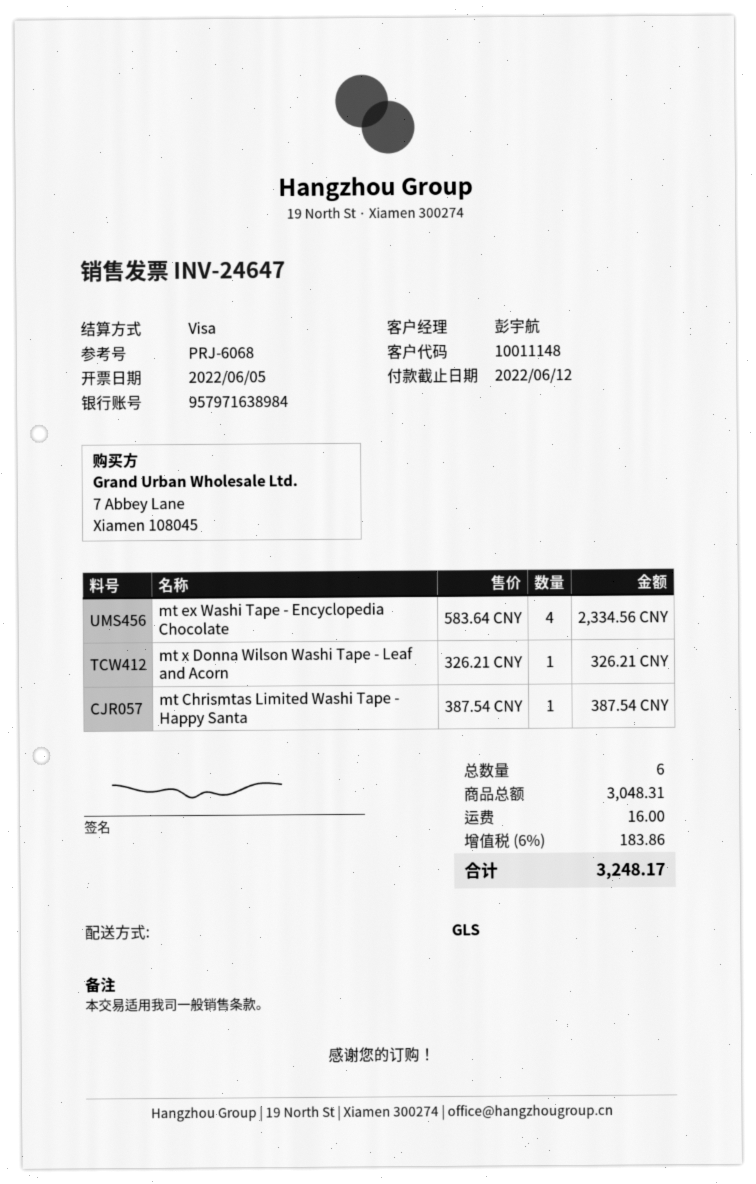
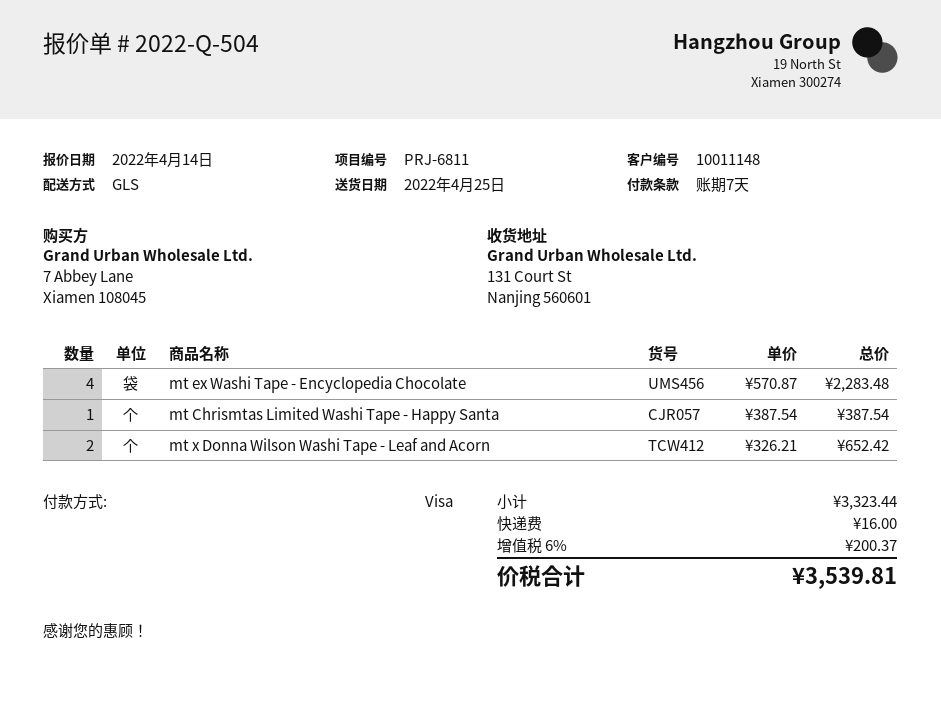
reference: PRJ-6068 -> PRJ-6811
mt ex Washi Tape - Encyclopedia Chocolate: 4 x 583.64 = 2334.56 -> 4 x 570.87 = 2283.48
mt x Donna Wilson Washi Tape - Leaf and Acorn: 1 x 326.21 = 326.21 -> 2 x 326.21 = 652.42
subtotal: 3048.31 -> 3323.44
tax: 6% = 183.86 -> 6% = 200.37
total: 3248.17 -> 3539.81

